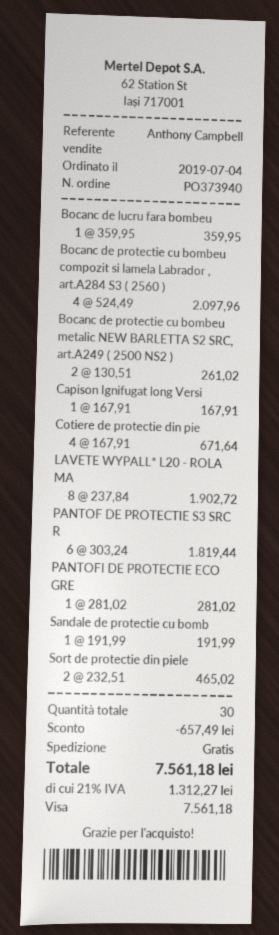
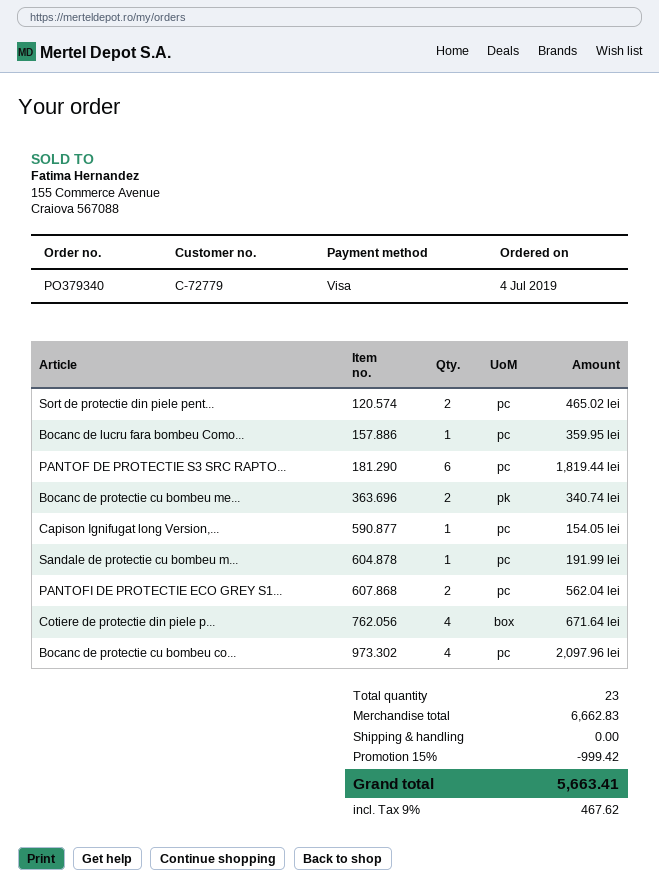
order number: PO373940 -> PO379340
Bocanc de protectie cu bombeu metalic NEW BARLETTA S2 SRC, art.A249 ( 2500 NS2 ): 2 for 261.02 -> 2 for 340.74
Capison Ignifugat long Versi: 1 for 167.91 -> 1 for 154.05
LAVETE WYPALL* L20 - ROLA MA: 8 for 1902.72 -> none
PANTOFI DE PROTECTIE ECO GRE: 1 for 281.02 -> 2 for 562.04
total quantity: 30 -> 23
discount: 657.49 -> 999.42
tax: 21% = 1312.27 -> 9% = 467.62
total: 7561.18 -> 5663.41

